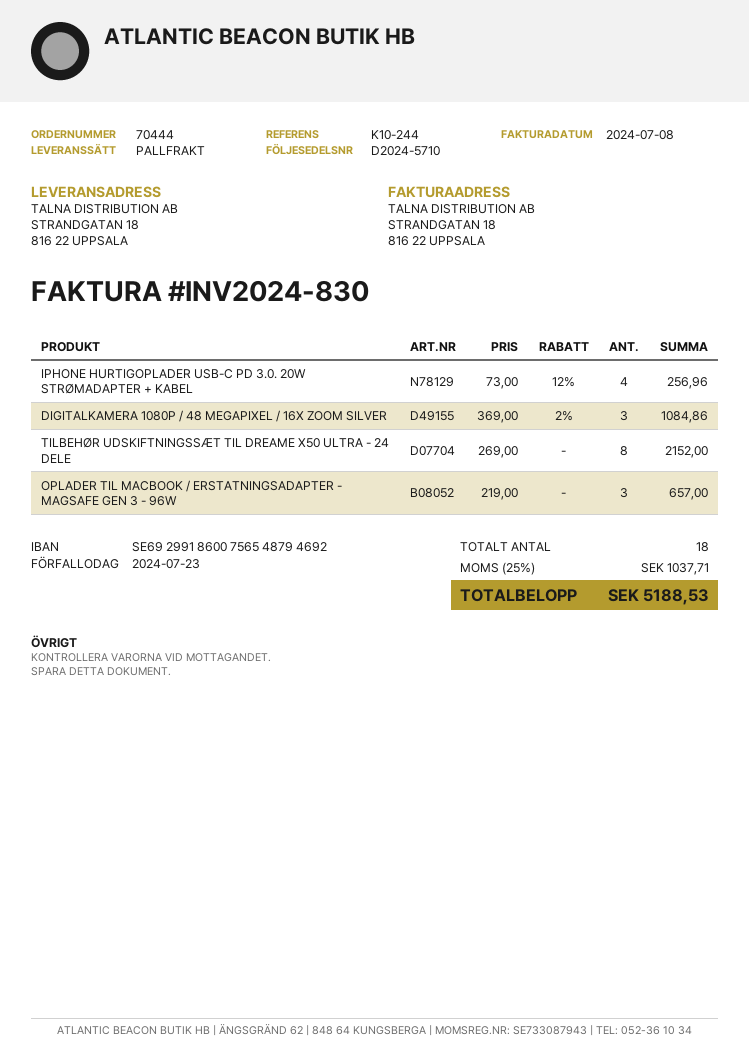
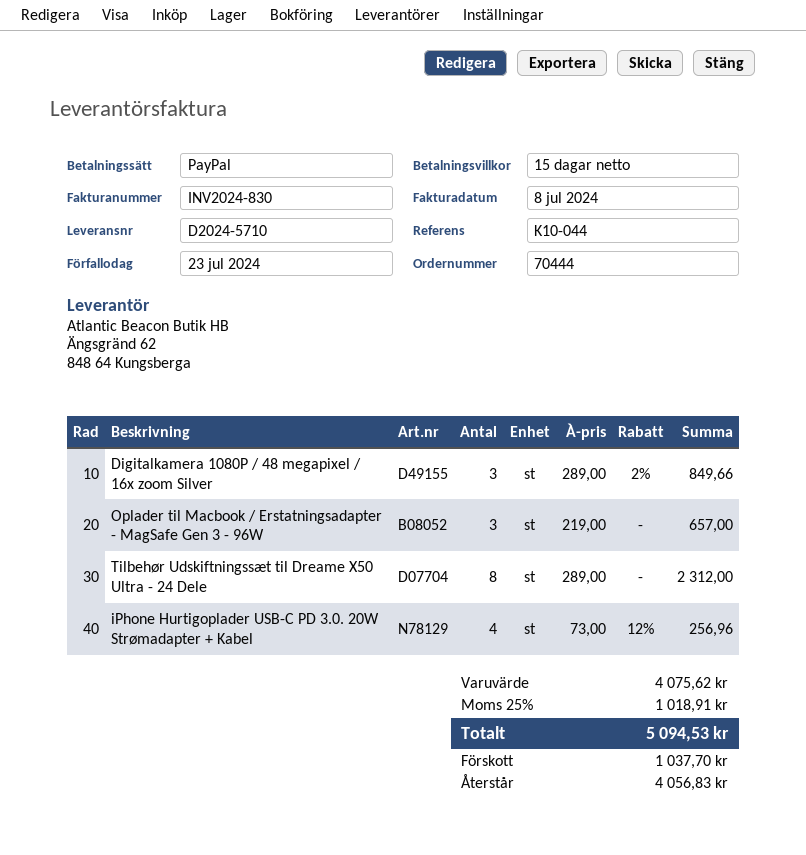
reference: K10-244 -> K10-044
DIGITALKAMERA 1080P / 48 MEGAPIXEL / 16X ZOOM SILVER: 3 x 369.00 - 2% = 1084.86 -> 3 x 289.00 - 2% = 849.66
TILBEHØR UDSKIFTNINGSSÆT TIL DREAME X50 ULTRA - 24 DELE: 8 x 269.00 = 2152.00 -> 8 x 289.00 = 2312.00
tax: 25% = 1037.71 -> 25% = 1018.91
total: 5188.53 -> 5094.53

